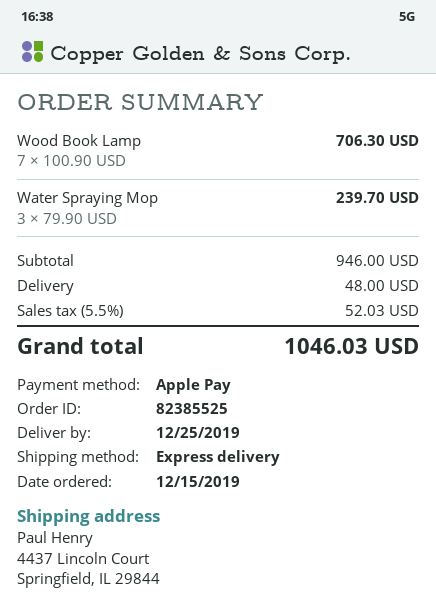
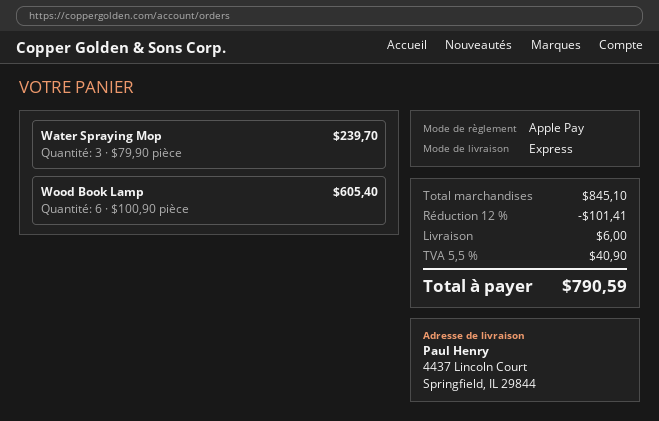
Wood Book Lamp: 7 x 100.90 = 706.30 -> 6 x 100.90 = 605.40
subtotal: 946.00 -> 845.10
discount: none -> 12% = 101.41
shipping: 48.00 -> 6.00
tax: 5.5% = 52.03 -> 5.5% = 40.90
total: 1046.03 -> 790.59

